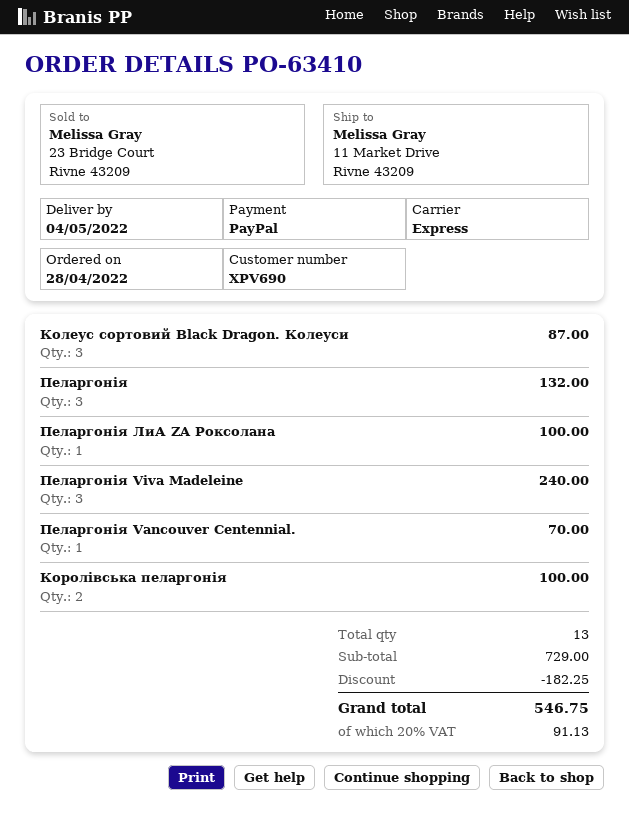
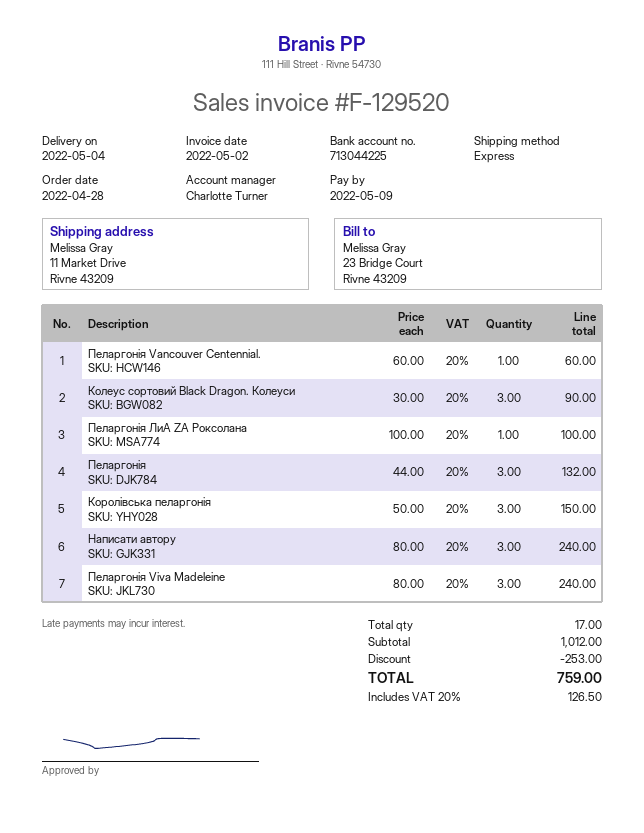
Колеус сортовий Black Dragon. Колеуси: 3 for 87.00 -> 3 for 90.00
Пеларгонія Vancouver Centennial.: 1 for 70.00 -> 1 for 60.00
Королівська пеларгонія: 2 for 100.00 -> 3 for 150.00
Написати автору: none -> 3 for 240.00
total quantity: 13 -> 17
subtotal: 729.00 -> 1012.00
discount: 182.25 -> 253.00
tax: 20% = 91.13 -> 20% = 126.50
total: 546.75 -> 759.00

